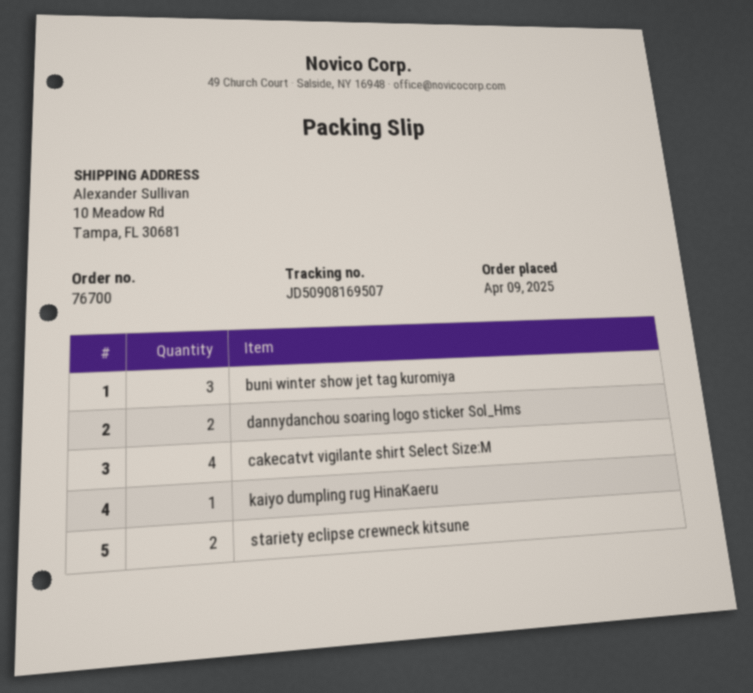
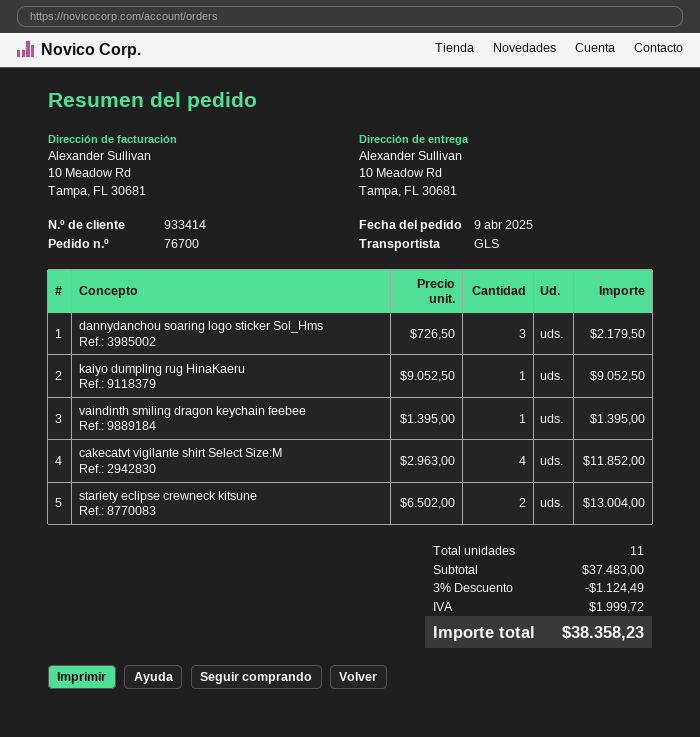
buni winter show jet tag kuromiya: 3 -> none
dannydanchou soaring logo sticker Sol_Hms: 2 -> 3
vaindinth smiling dragon keychain feebee: none -> 1

